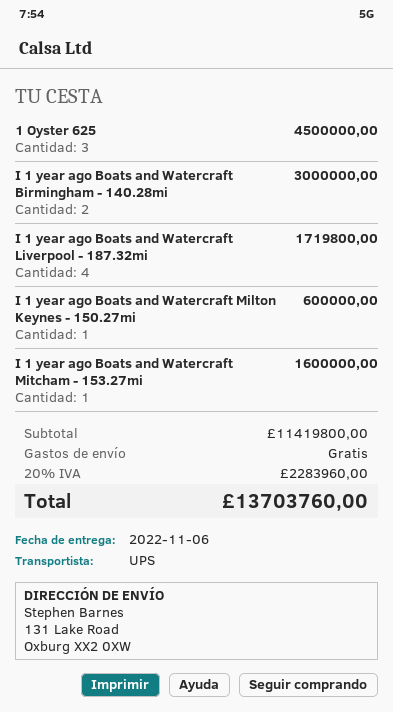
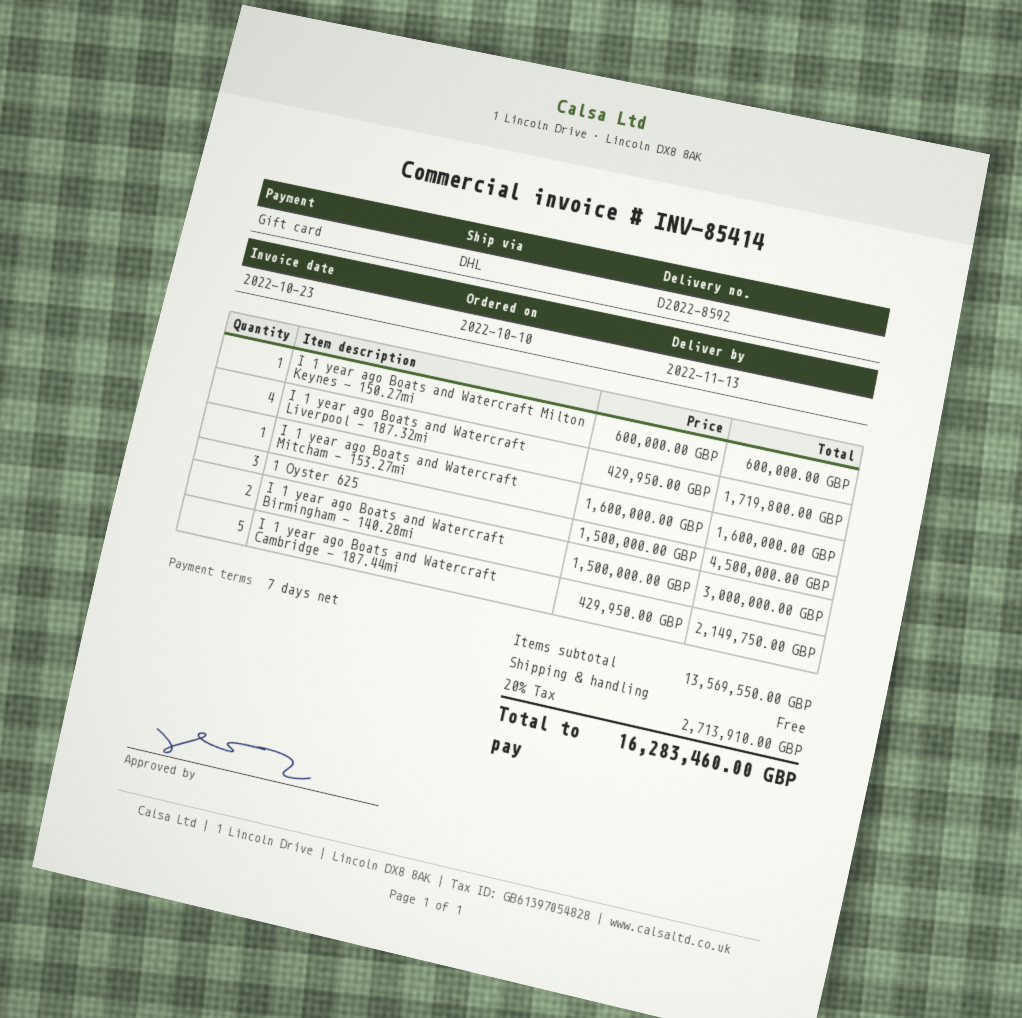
delivery date: 2022-11-06 -> 2022-11-13
shipping method: UPS -> DHL
I 1 year ago Boats and Watercraft Cambridge - 187.44mi: none -> 5 for 2149750.00
subtotal: 11419800.00 -> 13569550.00
tax: 20% = 2283960.00 -> 20% = 2713910.00
total: 13703760.00 -> 16283460.00

